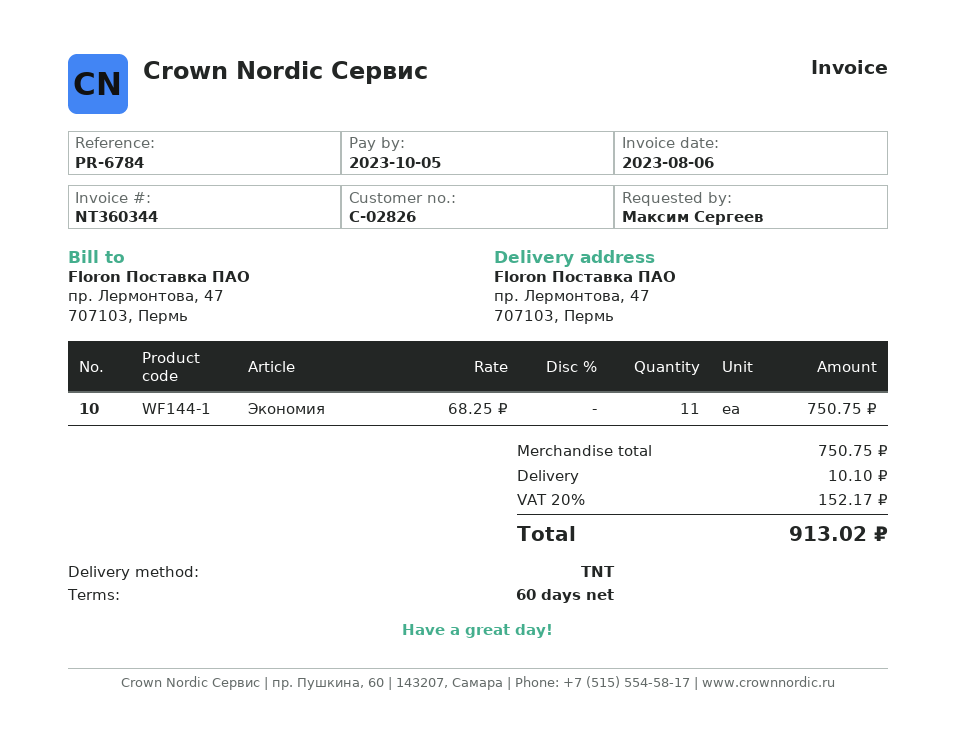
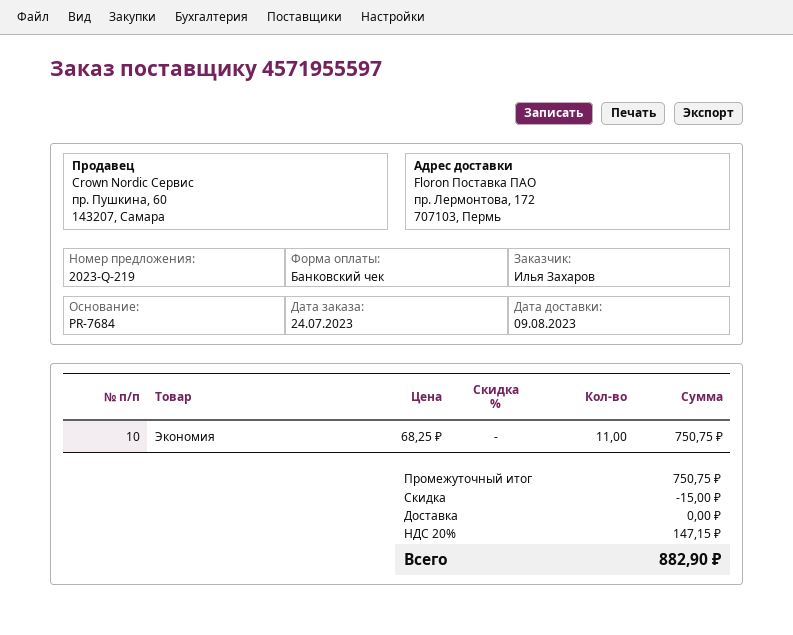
reference: PR-6784 -> PR-7684
ordered by: Максим Сергеев -> Илья Захаров
ship to: пр. Лермонтова, 47, 707103, Пермь -> пр. Лермонтова, 172, 707103, Пермь
discount: none -> 15.00
shipping: 10.10 -> 0.00
tax: 20% = 152.17 -> 20% = 147.15
total: 913.02 -> 882.90

